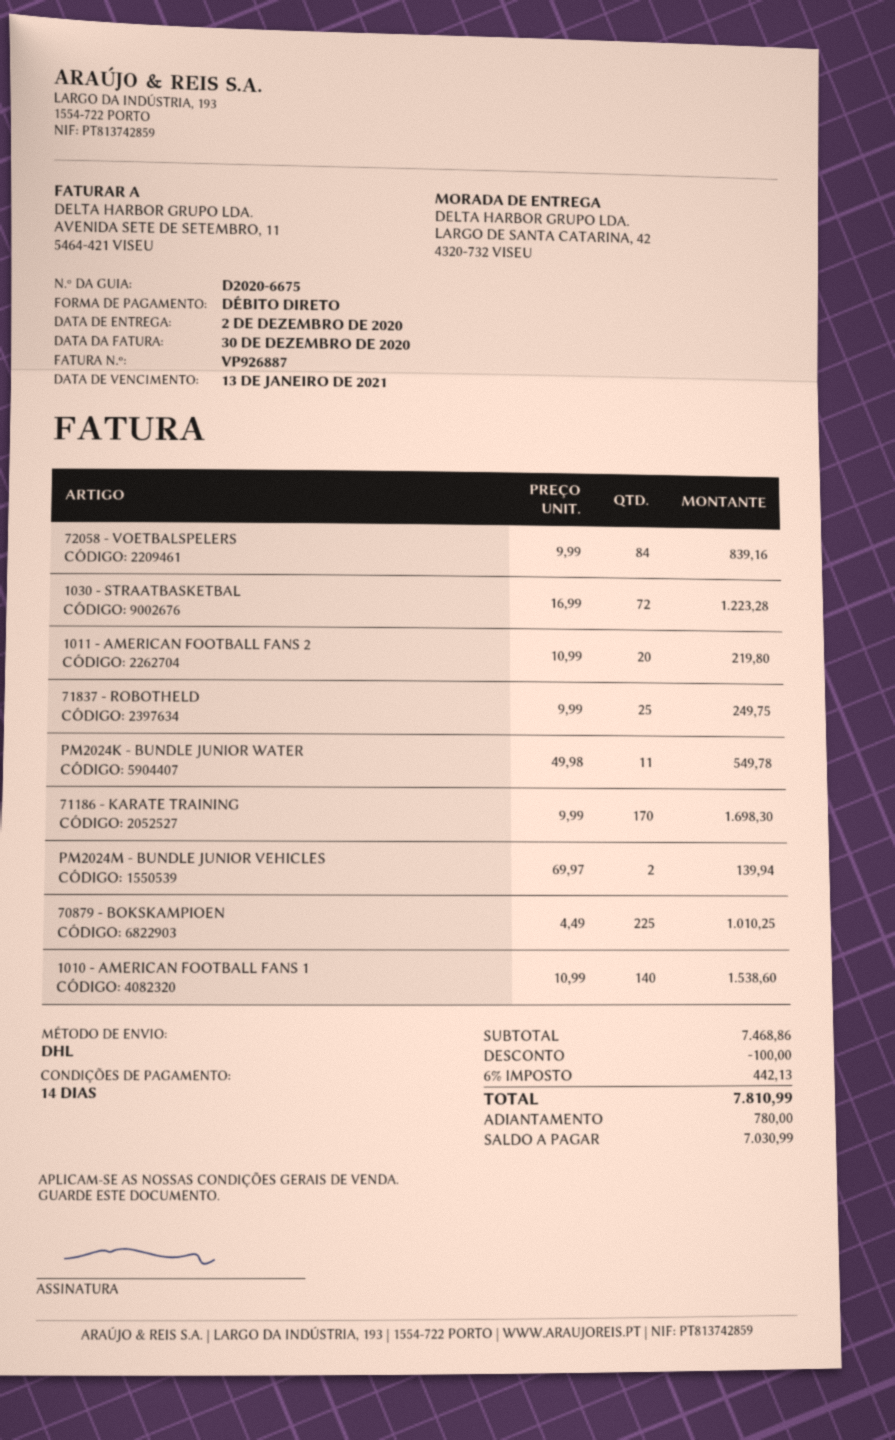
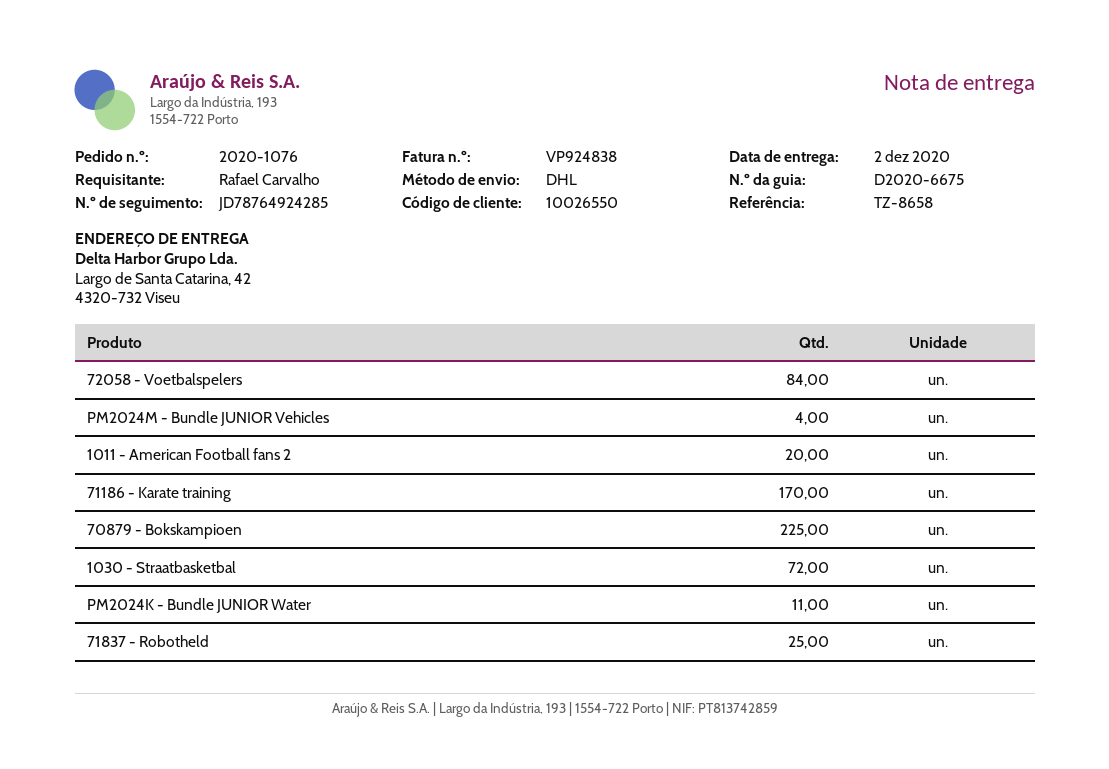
invoice number: VP926887 -> VP924838
PM2024M - BUNDLE JUNIOR VEHICLES: 2 -> 4
1010 - AMERICAN FOOTBALL FANS 1: 140 -> none

